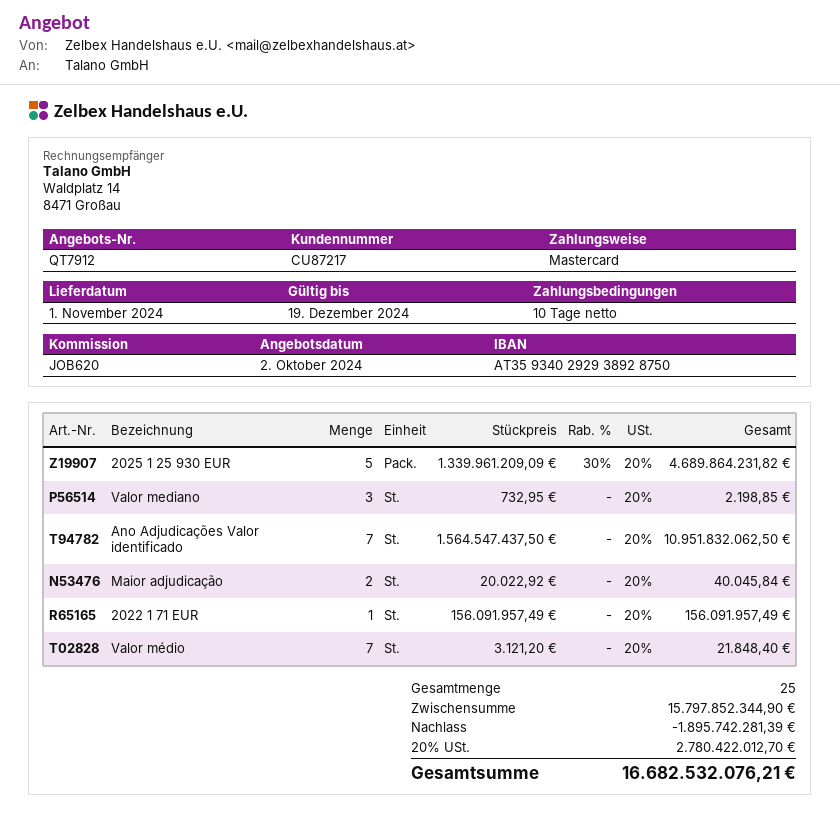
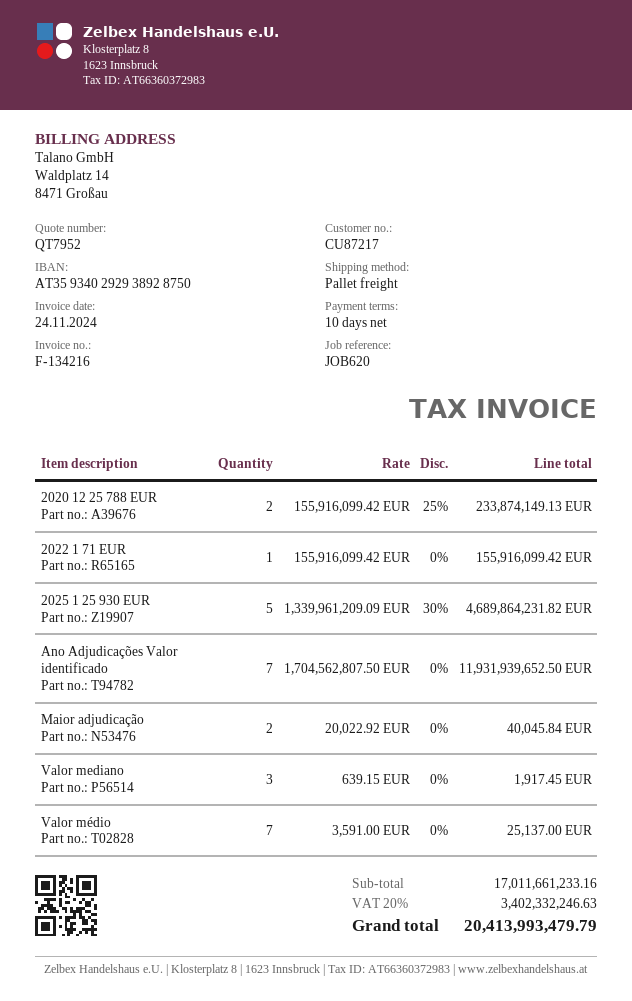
quote number: QT7912 -> QT7952
Valor mediano: 3 x 732.95 = 2198.85 -> 3 x 639.15 = 1917.45
Ano Adjudicações Valor identificado: 7 x 1564547437.50 = 10951832062.50 -> 7 x 1704562807.50 = 11931939652.50
2022 1 71 EUR: 1 x 156091957.49 = 156091957.49 -> 1 x 155916099.42 = 155916099.42
Valor médio: 7 x 3121.20 = 21848.40 -> 7 x 3591.00 = 25137.00
2020 12 25 788 EUR: none -> 2 x 155916099.42 - 25% = 233874149.13
subtotal: 15797852344.90 -> 17011661233.16
discount: 1895742281.39 -> none
tax: 20% = 2780422012.70 -> 20% = 3402332246.63
total: 16682532076.21 -> 20413993479.79

